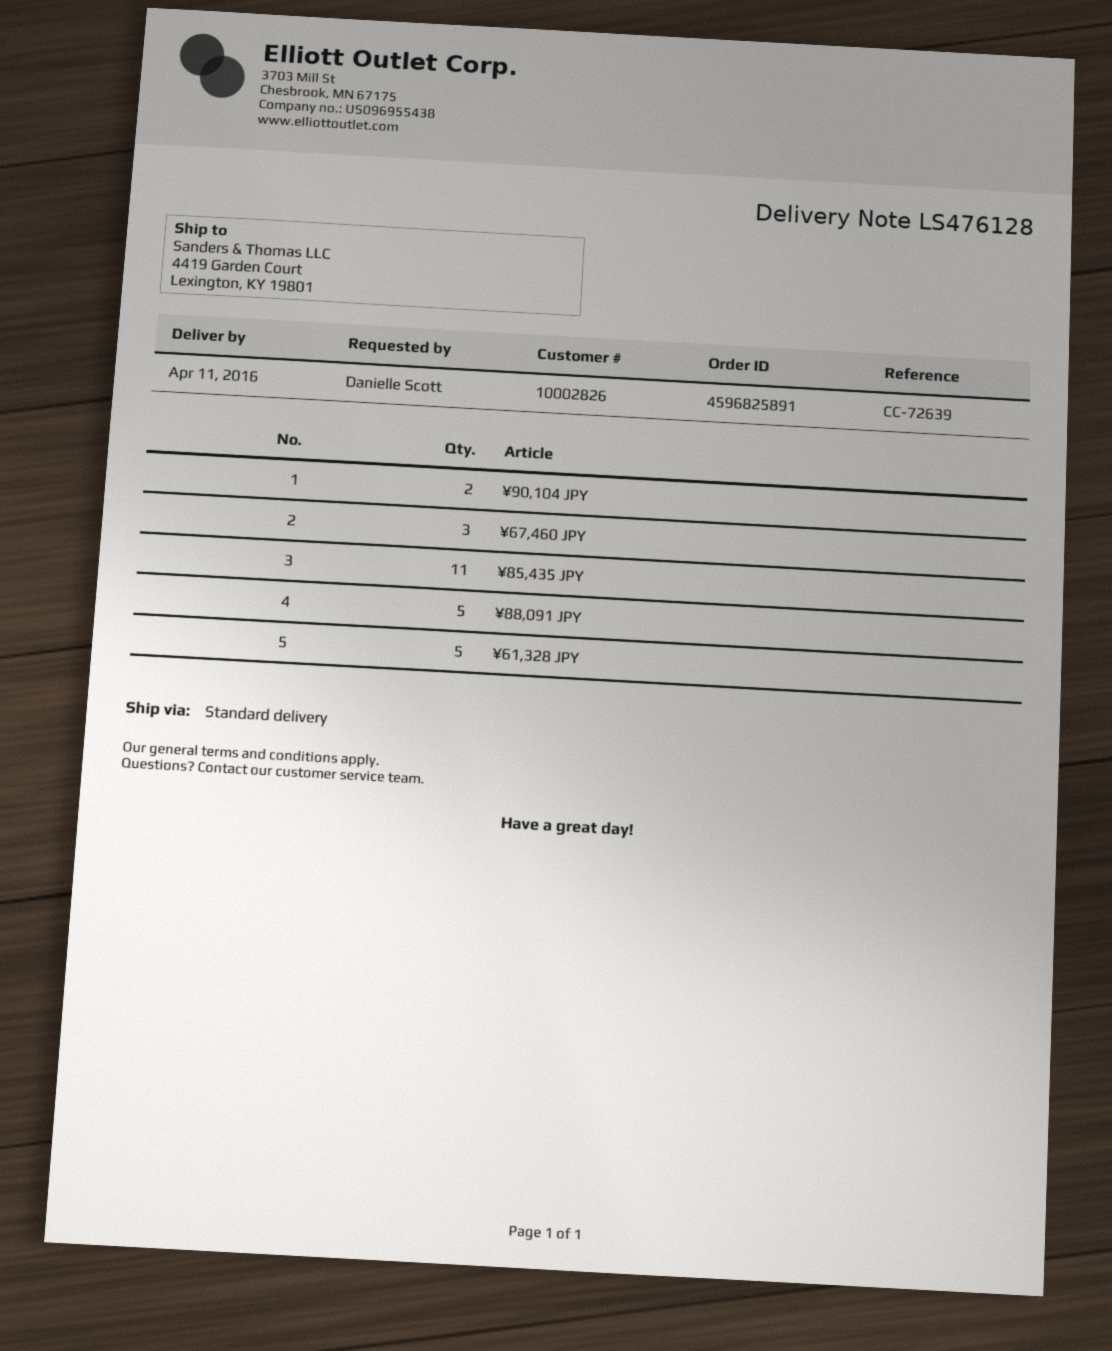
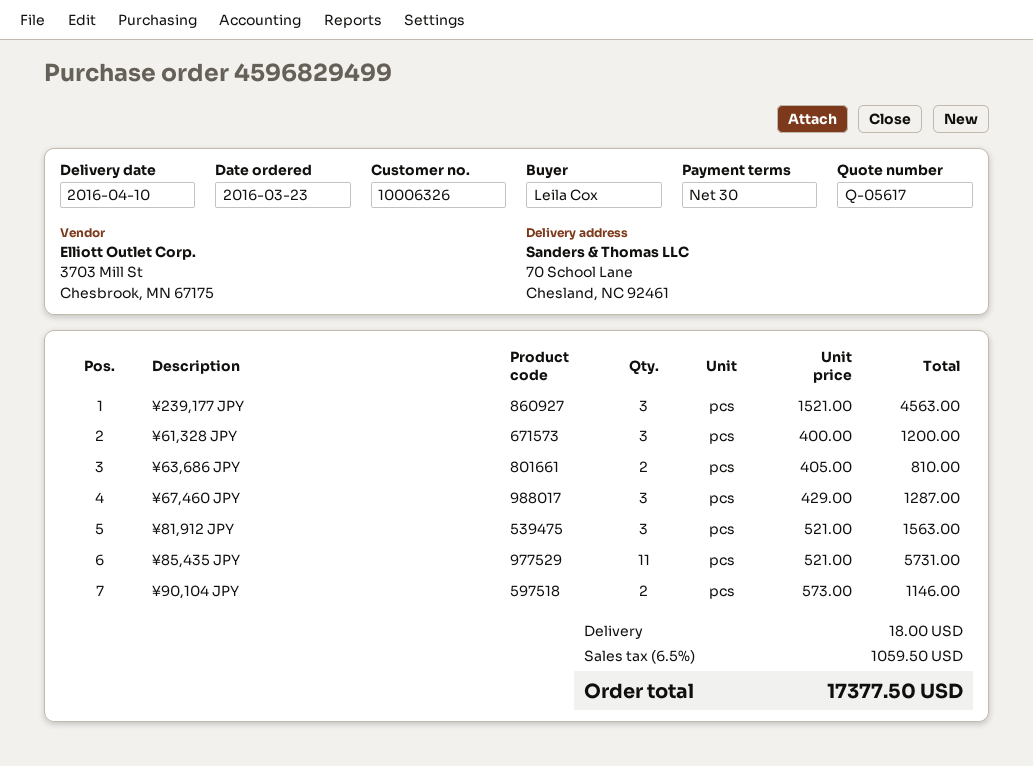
order number: 4596825891 -> 4596829499
delivery date: 2016-04-11 -> 2016-04-10
customer number: 10002826 -> 10006326
ordered by: Danielle Scott -> Leila Cox
ship to: 4419 Garden Court, Lexington, KY 19801 -> 70 School Lane, Chesland, NC 92461
¥88,091 JPY: 5 -> none
¥61,328 JPY: 5 -> 3
¥239,177 JPY: none -> 3
¥63,686 JPY: none -> 2
¥81,912 JPY: none -> 3

